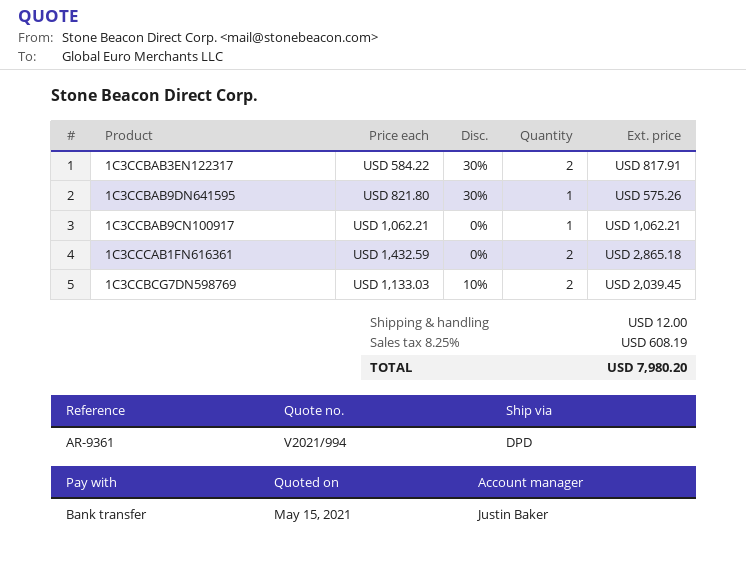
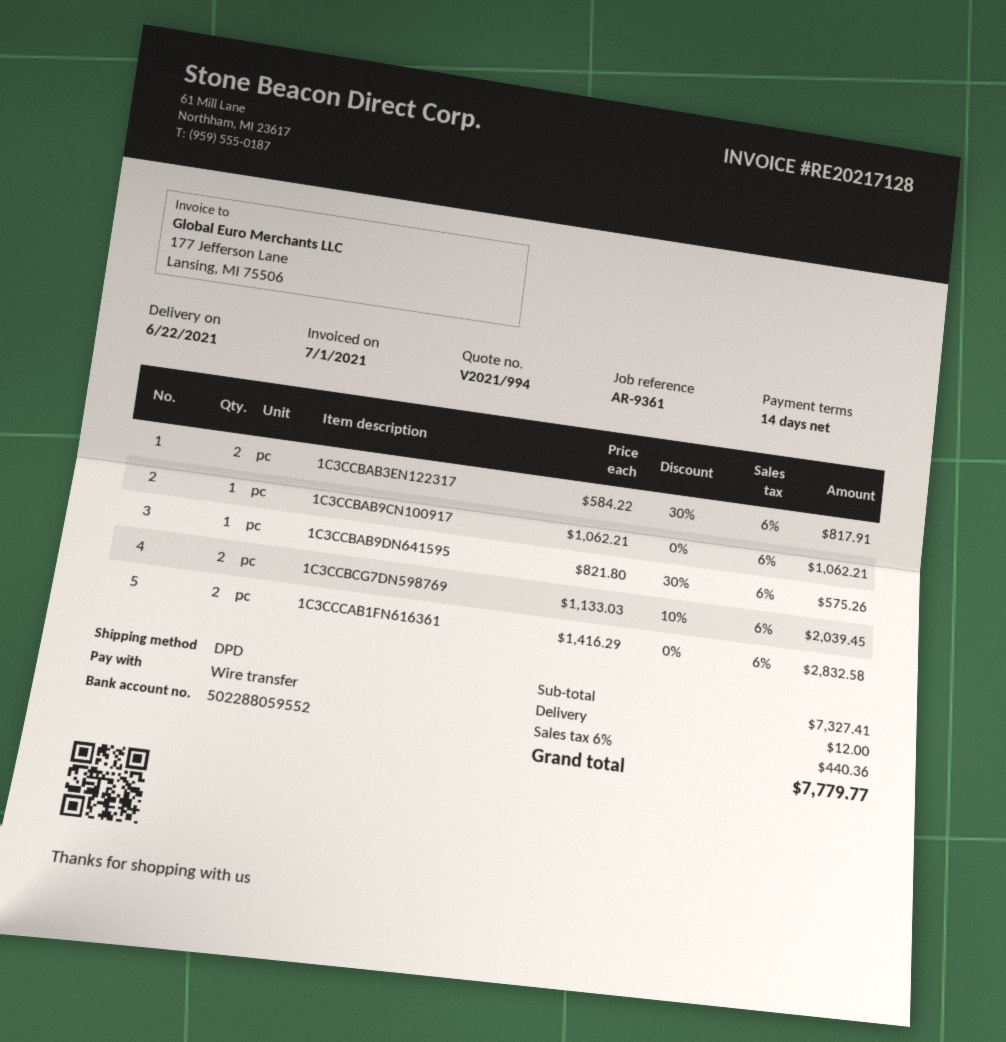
1C3CCCAB1FN616361: 2 x 1432.59 = 2865.18 -> 2 x 1416.29 = 2832.58
tax: 8.25% = 608.19 -> 6% = 440.36
total: 7980.20 -> 7779.77

